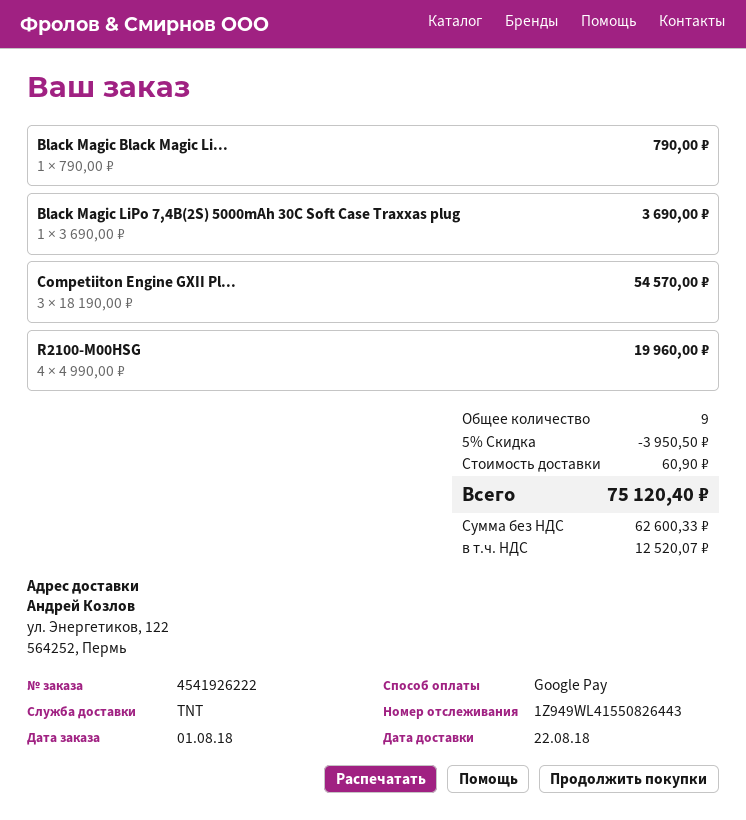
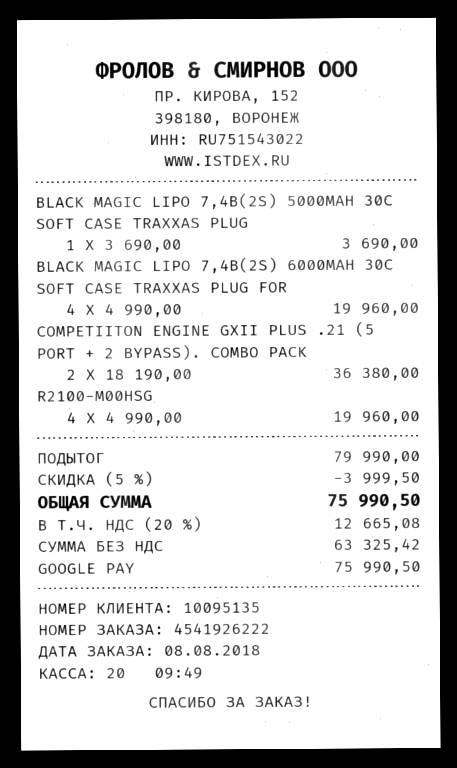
order date: 2018-08-01 -> 2018-08-08
Black Magic Black Magic Li...: 1 x 790.00 = 790.00 -> none
Competiiton Engine GXII Pl...: 3 x 18190.00 = 54570.00 -> 2 x 18190.00 = 36380.00
BLACK MAGIC LIPO 7,4В(2S) 6000MAH 30C SOFT CASE TRAXXAS PLUG FOR: none -> 4 x 4990.00 = 19960.00
discount: 5% = 3950.50 -> 5% = 3999.50
shipping: 60.90 -> none
net: 62600.33 -> 63325.42
tax: 12520.07 -> 12665.08
total: 75120.40 -> 75990.50

